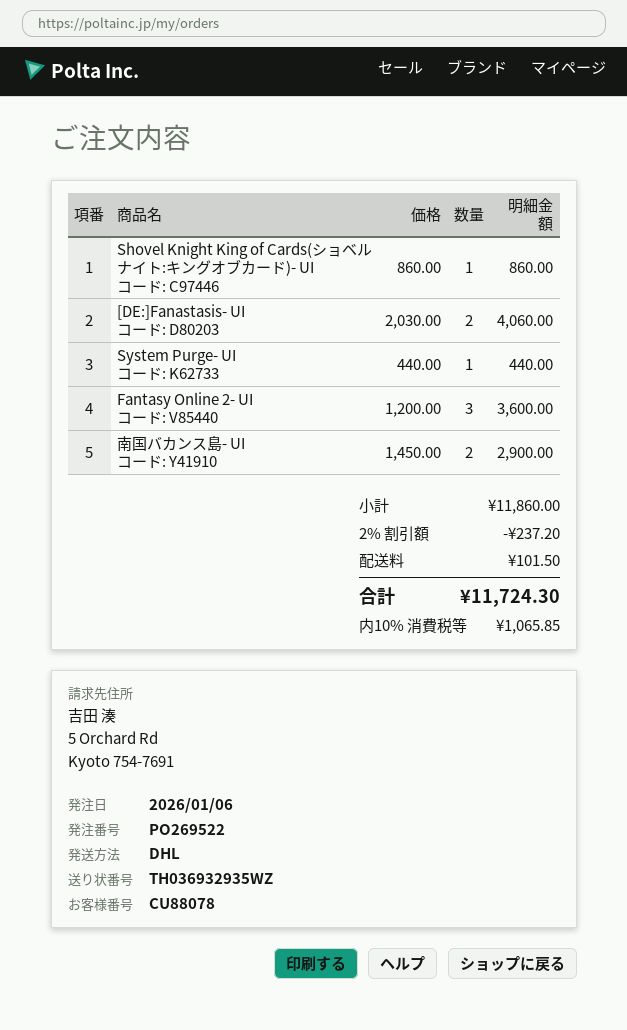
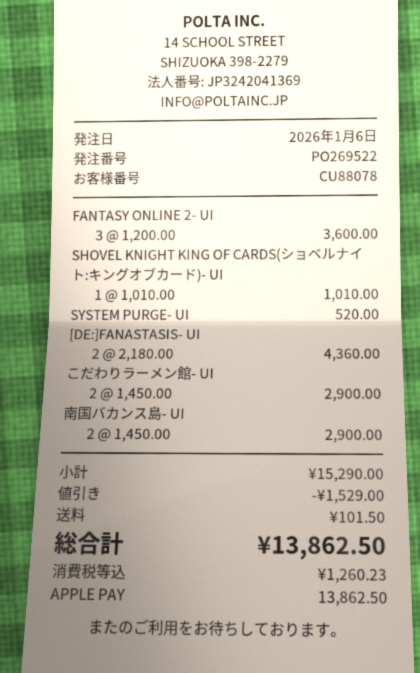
Shovel Knight King of Cards(ショベルナイト:キングオブカード)- UI: 1 x 860.00 = 860.00 -> 1 x 1010.00 = 1010.00
[DE:]Fanastasis- UI: 2 x 2030.00 = 4060.00 -> 2 x 2180.00 = 4360.00
System Purge- UI: 1 x 440.00 = 440.00 -> 1 x 520.00 = 520.00
こだわりラーメン館- UI: none -> 2 x 1450.00 = 2900.00
subtotal: 11860.00 -> 15290.00
discount: 237.20 -> 1529.00
tax: 1065.85 -> 1260.23
total: 11724.30 -> 13862.50

